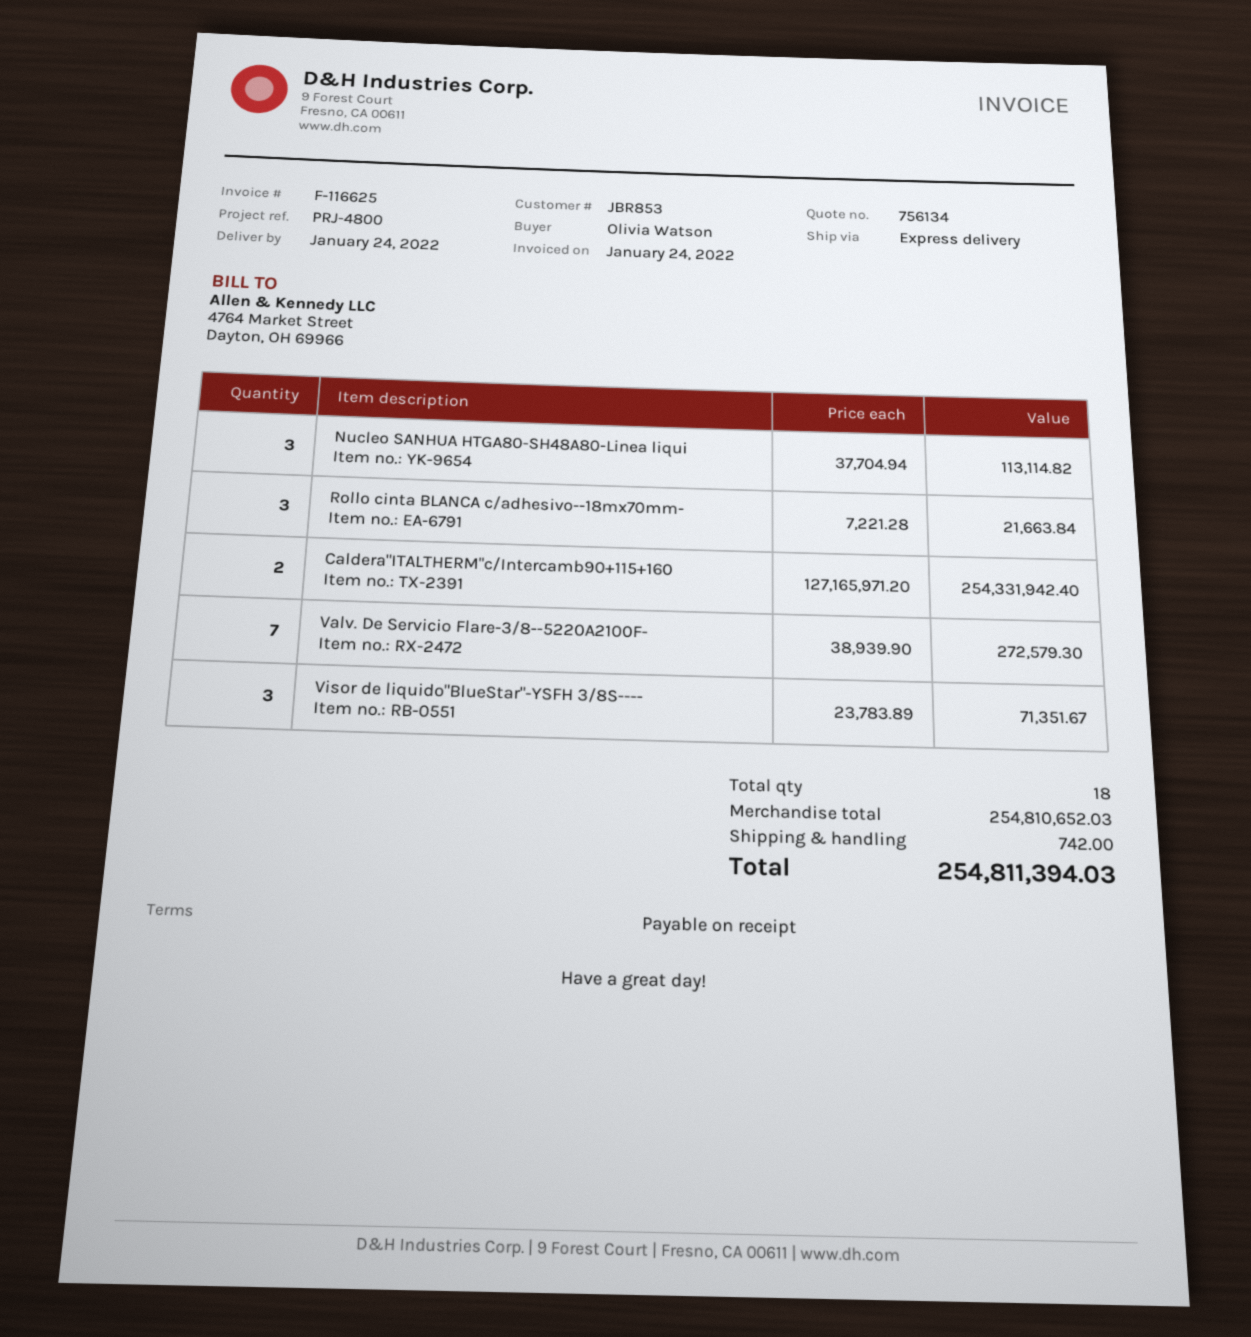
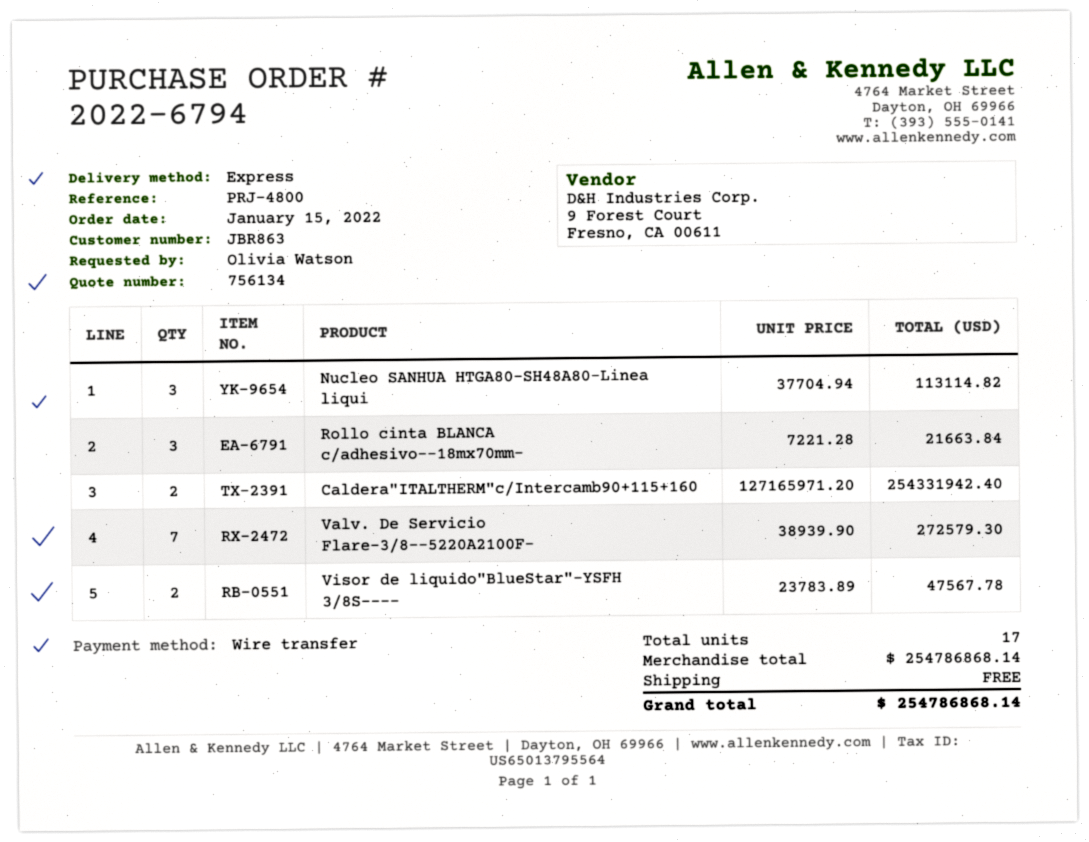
customer number: JBR853 -> JBR863
Visor de liquido"BlueStar"-YSFH 3/8S----: 3 x 23783.89 = 71351.67 -> 2 x 23783.89 = 47567.78
total quantity: 18 -> 17
subtotal: 254810652.03 -> 254786868.14
shipping: 742.00 -> 0.00
total: 254811394.03 -> 254786868.14

